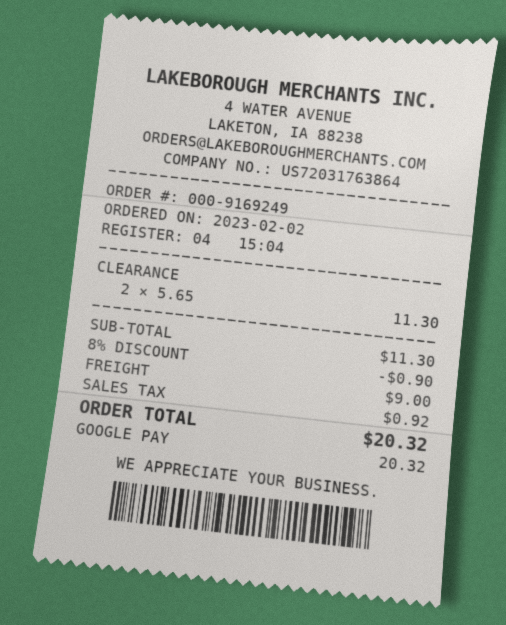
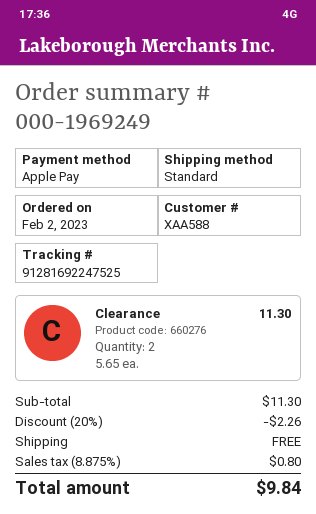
order number: 000-9169249 -> 000-1969249
payment method: Google Pay -> Apple Pay
discount: 8% = 0.90 -> 20% = 2.26
shipping: 9.00 -> 0.00
tax: 0.92 -> 0.80
total: 20.32 -> 9.84

